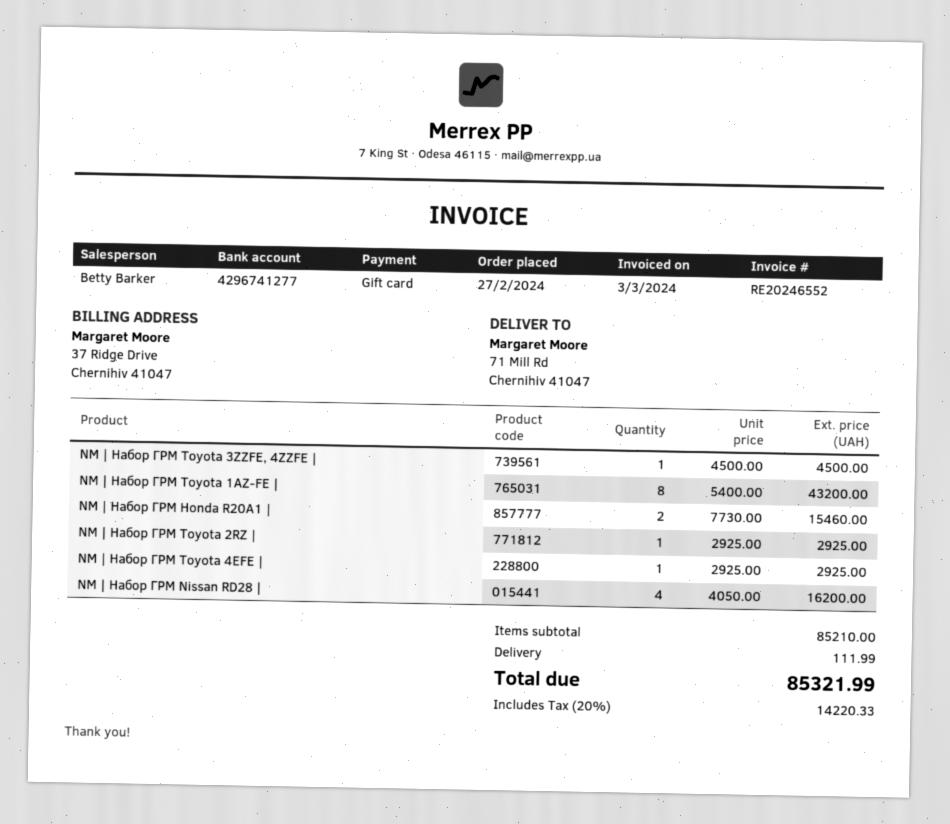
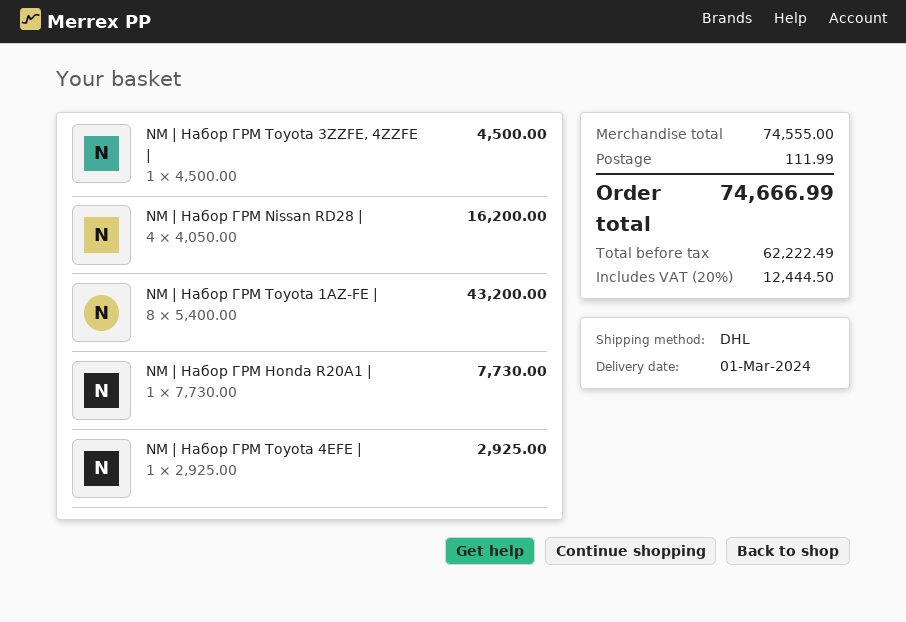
NM | Набор ГРМ Honda R20A1 |: 2 x 7730.00 = 15460.00 -> 1 x 7730.00 = 7730.00
NM | Набор ГРМ Toyota 2RZ |: 1 x 2925.00 = 2925.00 -> none
subtotal: 85210.00 -> 74555.00
tax: 20% = 14220.33 -> 20% = 12444.50
total: 85321.99 -> 74666.99

